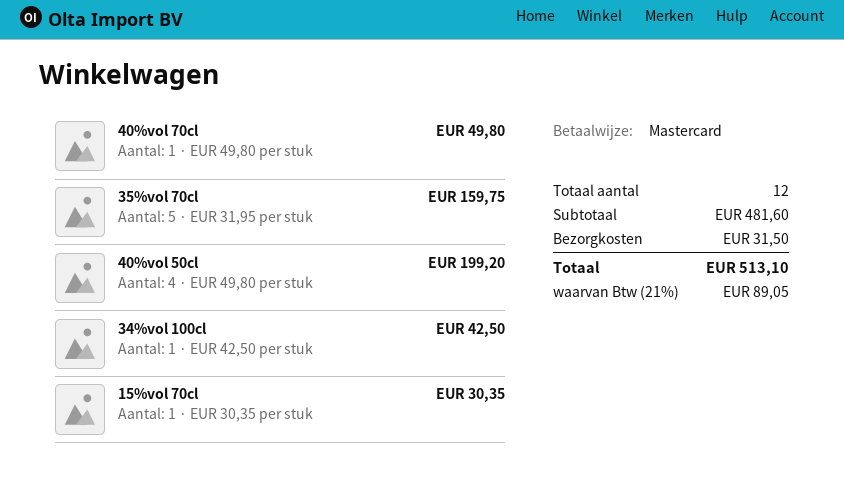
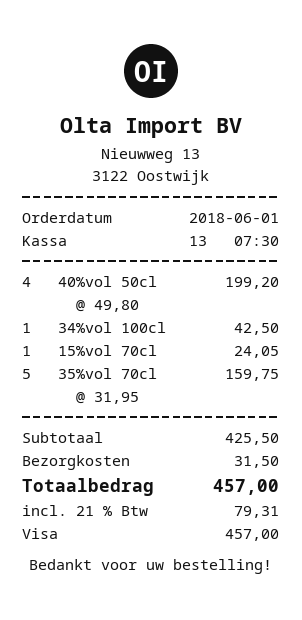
payment method: Mastercard -> Visa
40%vol 70cl: 1 x 49.80 = 49.80 -> none
15%vol 70cl: 1 x 30.35 = 30.35 -> 1 x 24.05 = 24.05
subtotal: 481.60 -> 425.50
tax: 21% = 89.05 -> 21% = 79.31
total: 513.10 -> 457.00

